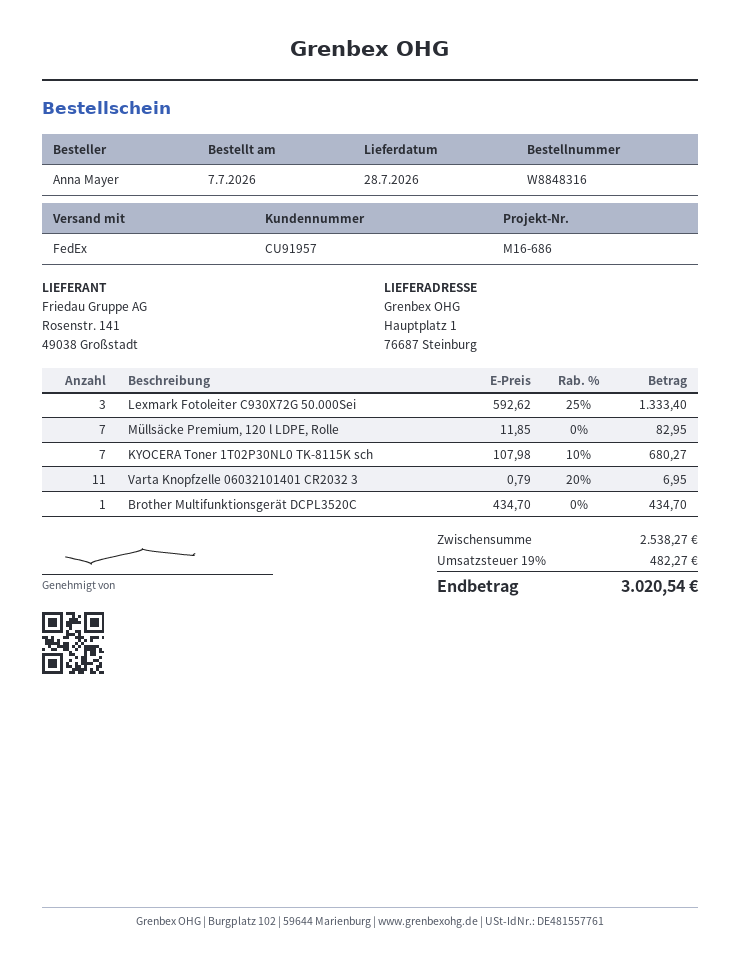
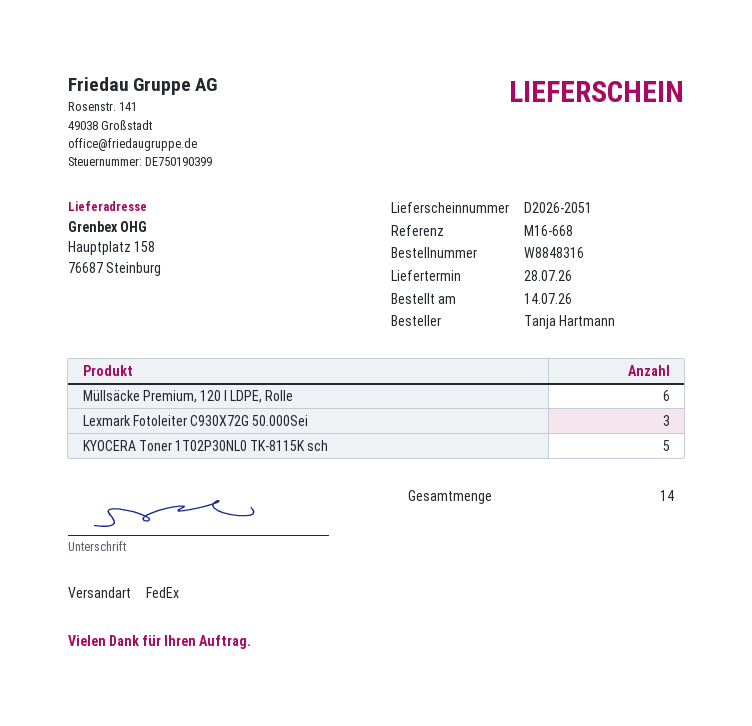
order date: 2026-07-07 -> 2026-07-14
reference: M16-686 -> M16-668
ordered by: Anna Mayer -> Tanja Hartmann
ship to: Hauptplatz 1, 76687 Steinburg -> Hauptplatz 158, 76687 Steinburg
Müllsäcke Premium, 120 l LDPE, Rolle: 7 -> 6
KYOCERA Toner 1T02P30NL0 TK-8115K sch: 7 -> 5
Varta Knopfzelle 06032101401 CR2032 3: 11 -> none
Brother Multifunktionsgerät DCPL3520C: 1 -> none

